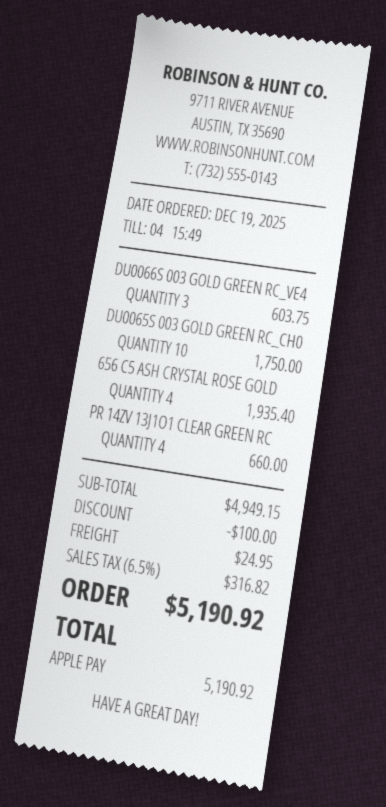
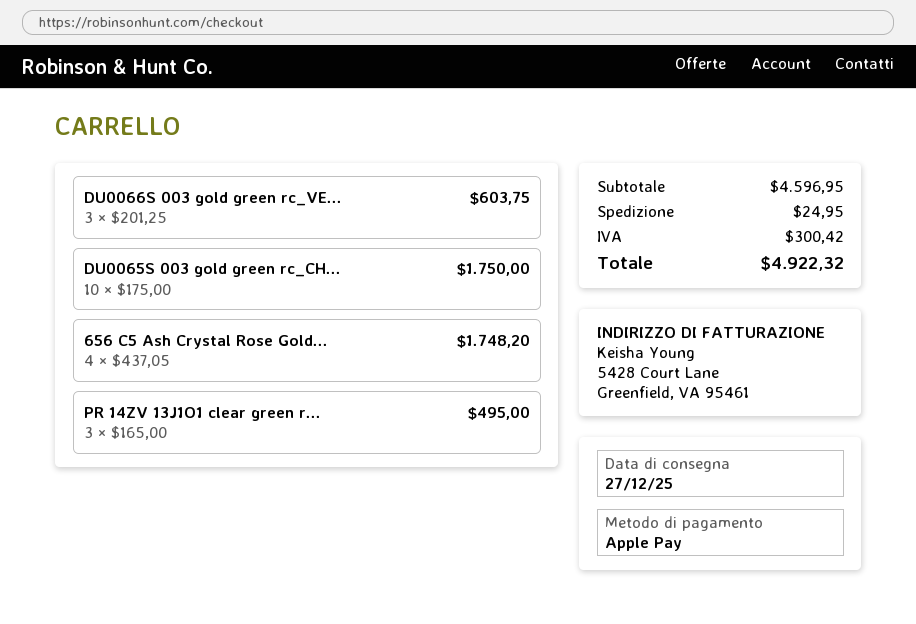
656 C5 ASH CRYSTAL ROSE GOLD: 4 for 1935.40 -> 4 for 1748.20
PR 14ZV 13J1O1 CLEAR GREEN RC: 4 for 660.00 -> 3 for 495.00
subtotal: 4949.15 -> 4596.95
discount: 100.00 -> none
tax: 316.82 -> 300.42
total: 5190.92 -> 4922.32

